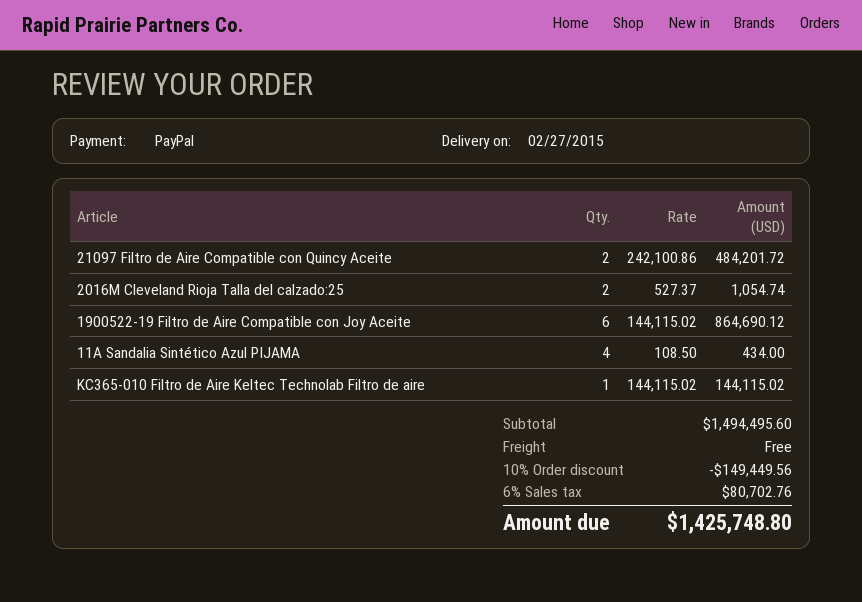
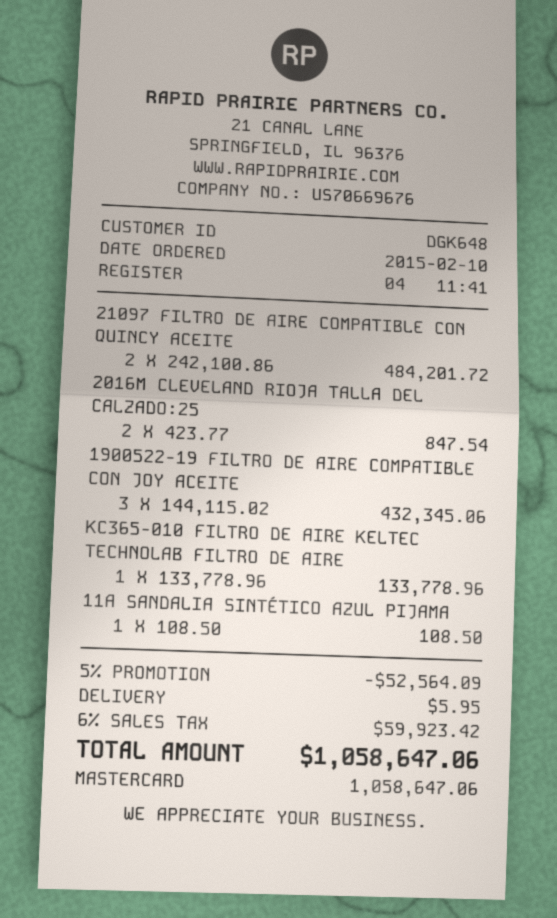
payment method: PayPal -> Mastercard
2016M Cleveland Rioja Talla del calzado:25: 2 x 527.37 = 1054.74 -> 2 x 423.77 = 847.54
1900522-19 Filtro de Aire Compatible con Joy Aceite: 6 x 144115.02 = 864690.12 -> 3 x 144115.02 = 432345.06
11A Sandalia Sintético Azul PIJAMA: 4 x 108.50 = 434.00 -> 1 x 108.50 = 108.50
KC365-010 Filtro de Aire Keltec Technolab Filtro de aire: 1 x 144115.02 = 144115.02 -> 1 x 133778.96 = 133778.96
discount: 10% = 149449.56 -> 5% = 52564.09
shipping: 0.00 -> 5.95
tax: 6% = 80702.76 -> 6% = 59923.42
total: 1425748.80 -> 1058647.06

